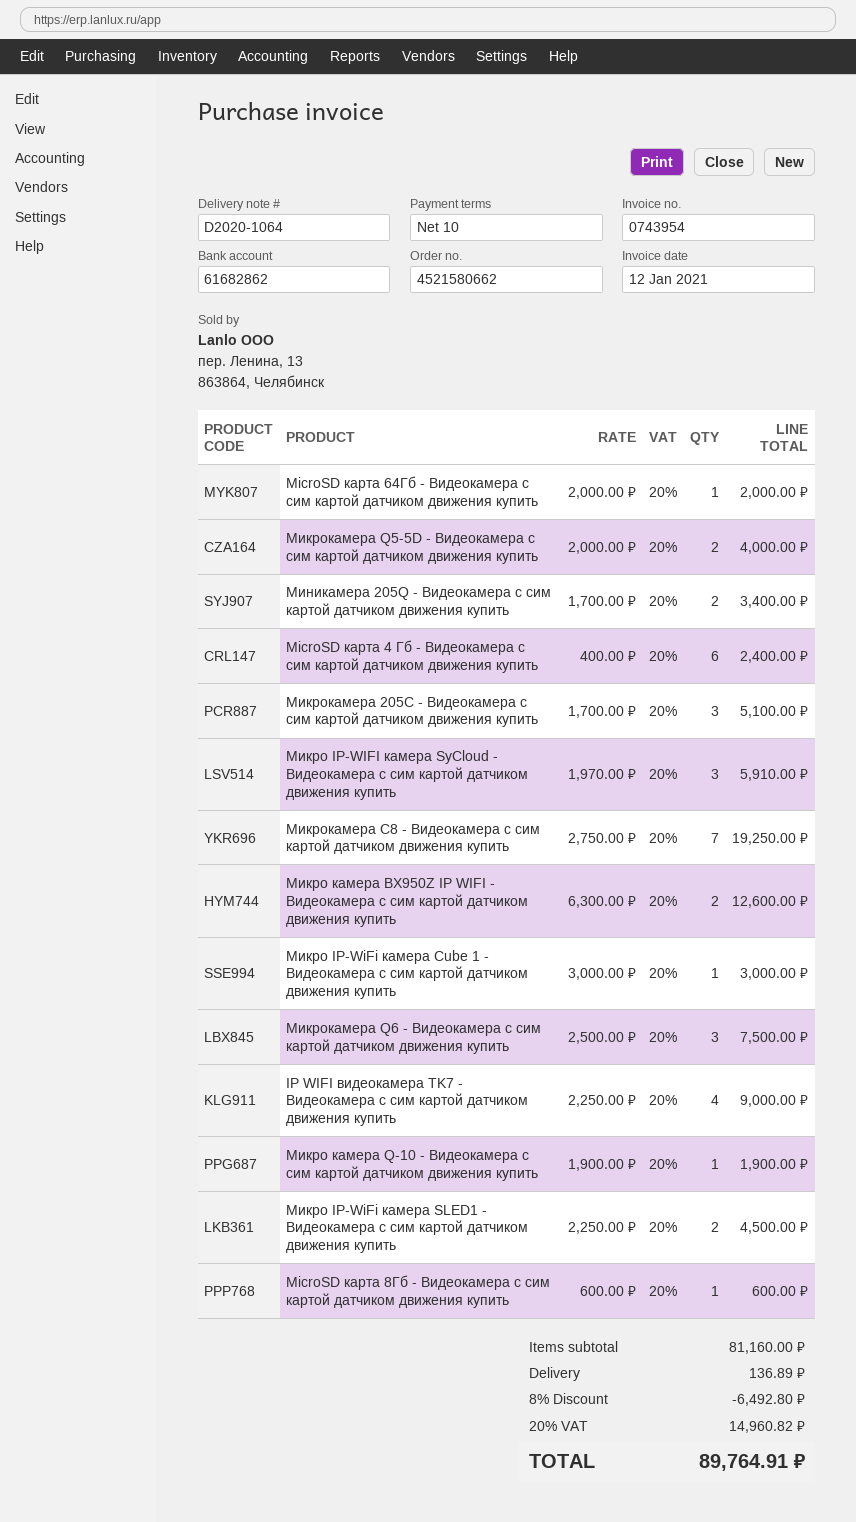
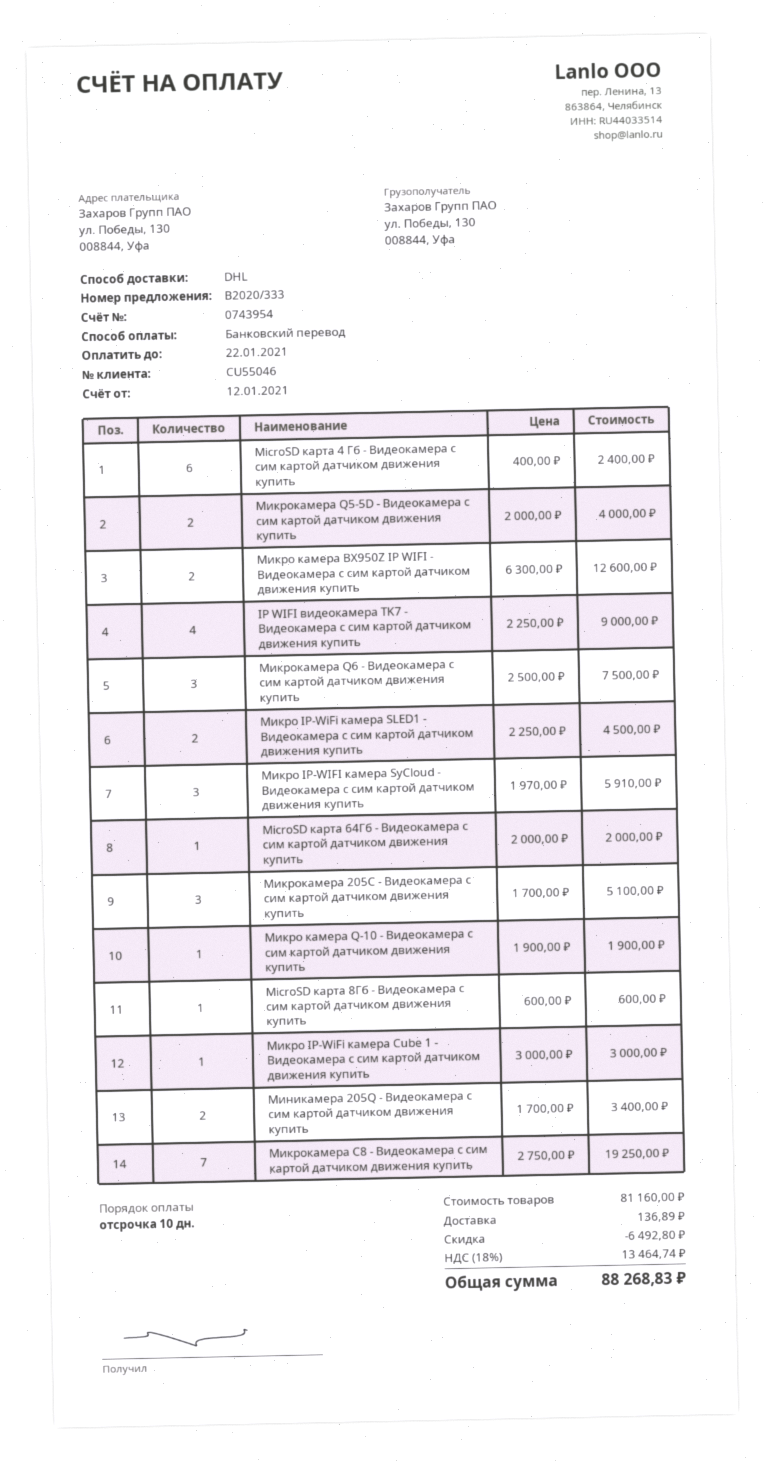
tax: 20% = 14960.82 -> 18% = 13464.74
total: 89764.91 -> 88268.83

